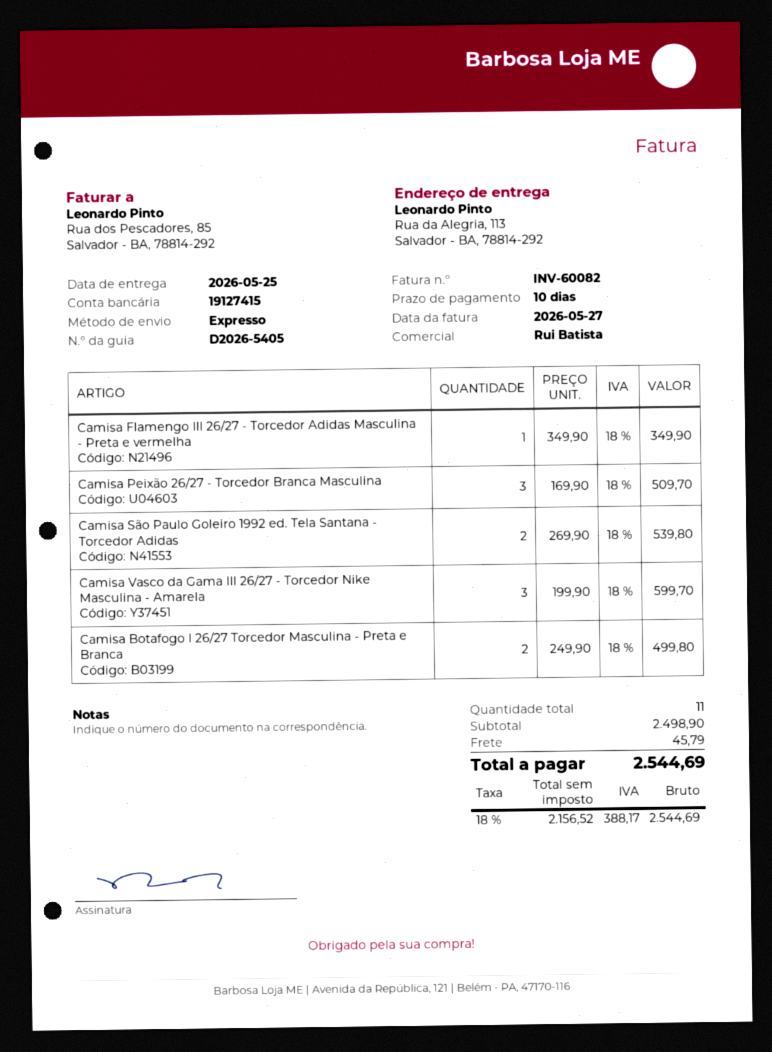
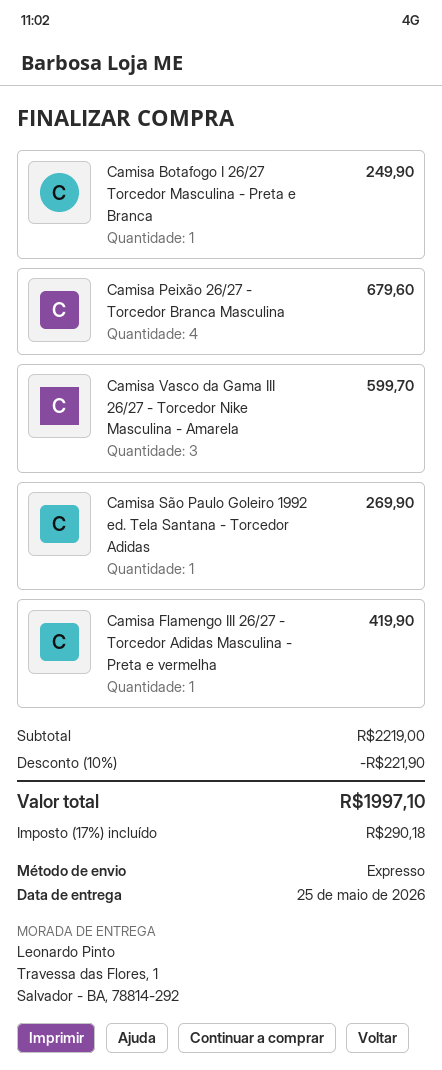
ship to: Rua da Alegria, 113, Salvador - BA, 78814-292 -> Travessa das Flores, 1, Salvador - BA, 78814-292
Camisa Flamengo III 26/27 - Torcedor Adidas Masculina - Preta e vermelha: 1 for 349.90 -> 1 for 419.90
Camisa Peixão 26/27 - Torcedor Branca Masculina: 3 for 509.70 -> 4 for 679.60
Camisa São Paulo Goleiro 1992 ed. Tela Santana - Torcedor Adidas: 2 for 539.80 -> 1 for 269.90
Camisa Botafogo I 26/27 Torcedor Masculina - Preta e Branca: 2 for 499.80 -> 1 for 249.90
subtotal: 2498.90 -> 2219.00
discount: none -> 10% = 221.90
shipping: 45.79 -> none
tax: 18% = 388.17 -> 17% = 290.18
total: 2544.69 -> 1997.10

